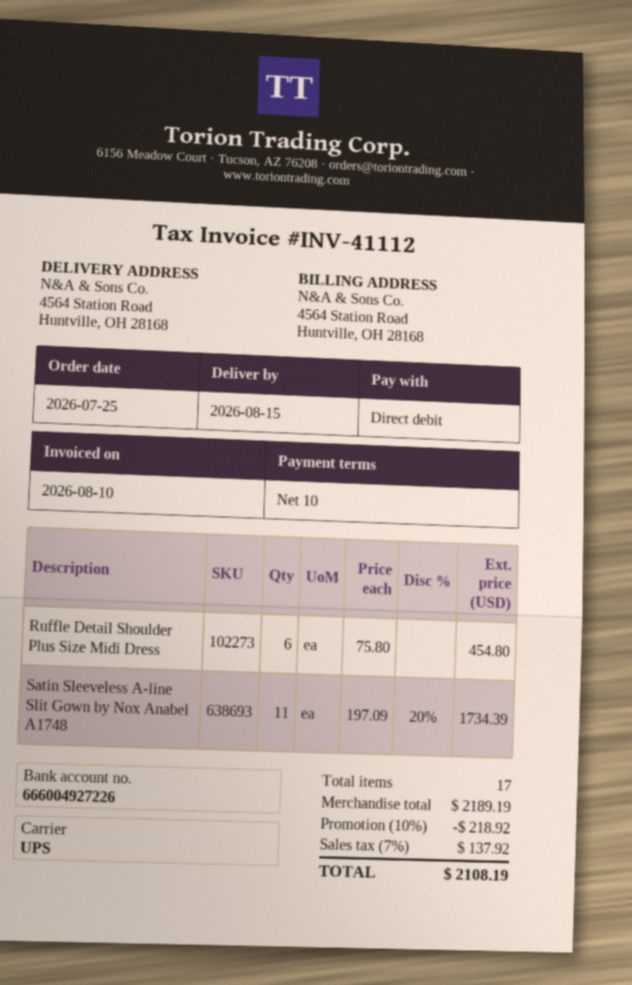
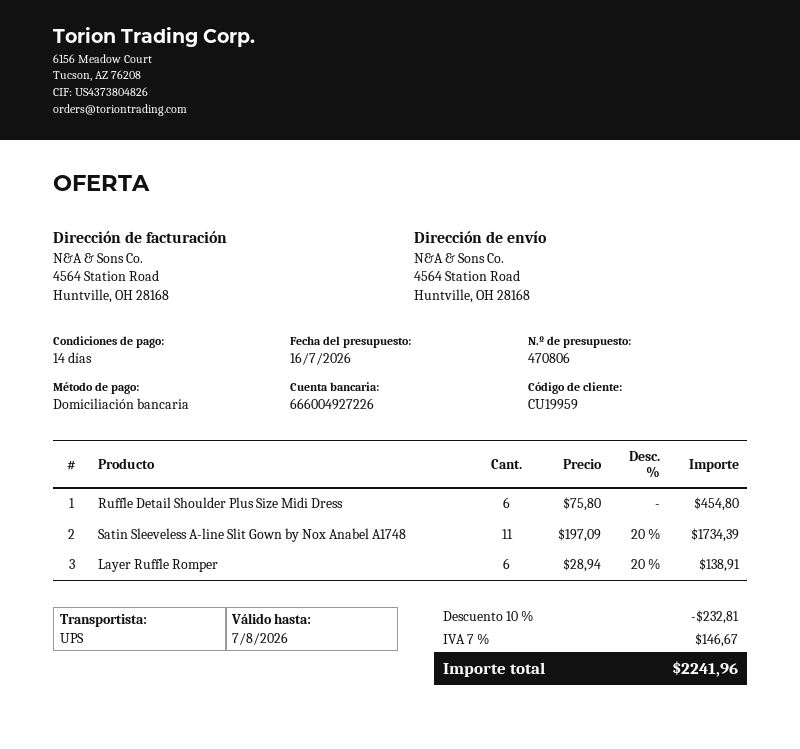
payment terms: 10 days -> 14 days
Layer Ruffle Romper: none -> 6 x 28.94 - 20% = 138.91
discount: 10% = 218.92 -> 10% = 232.81
tax: 7% = 137.92 -> 7% = 146.67
total: 2108.19 -> 2241.96

